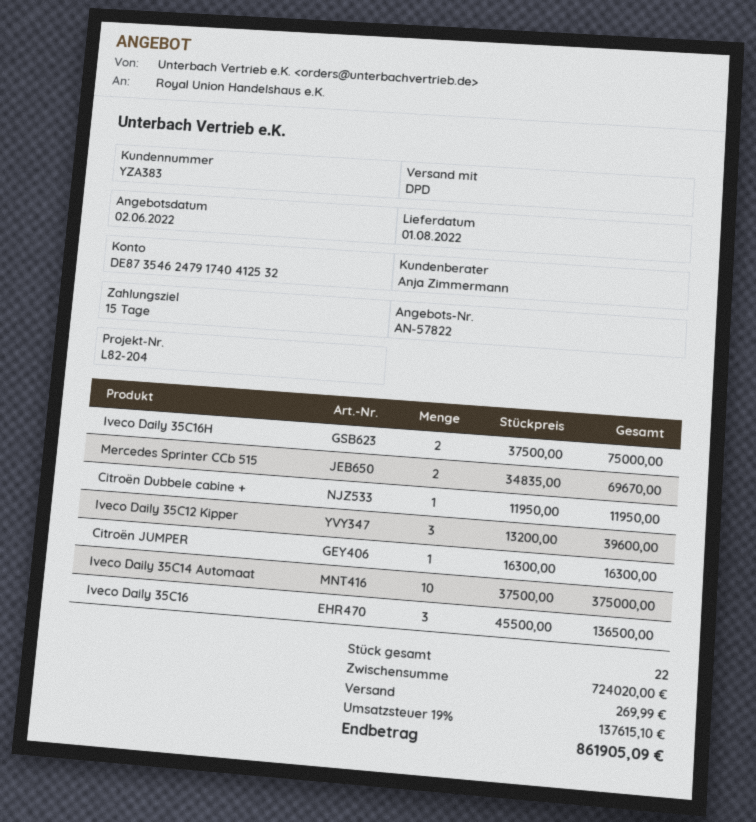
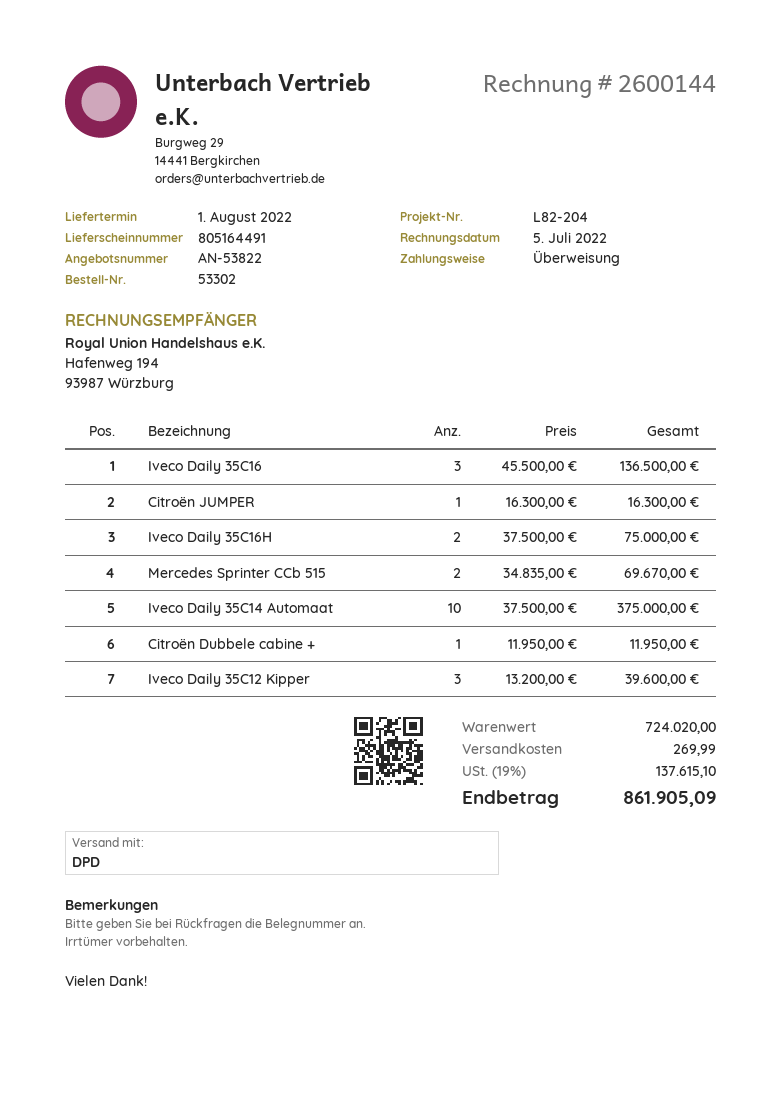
quote number: AN-57822 -> AN-53822

